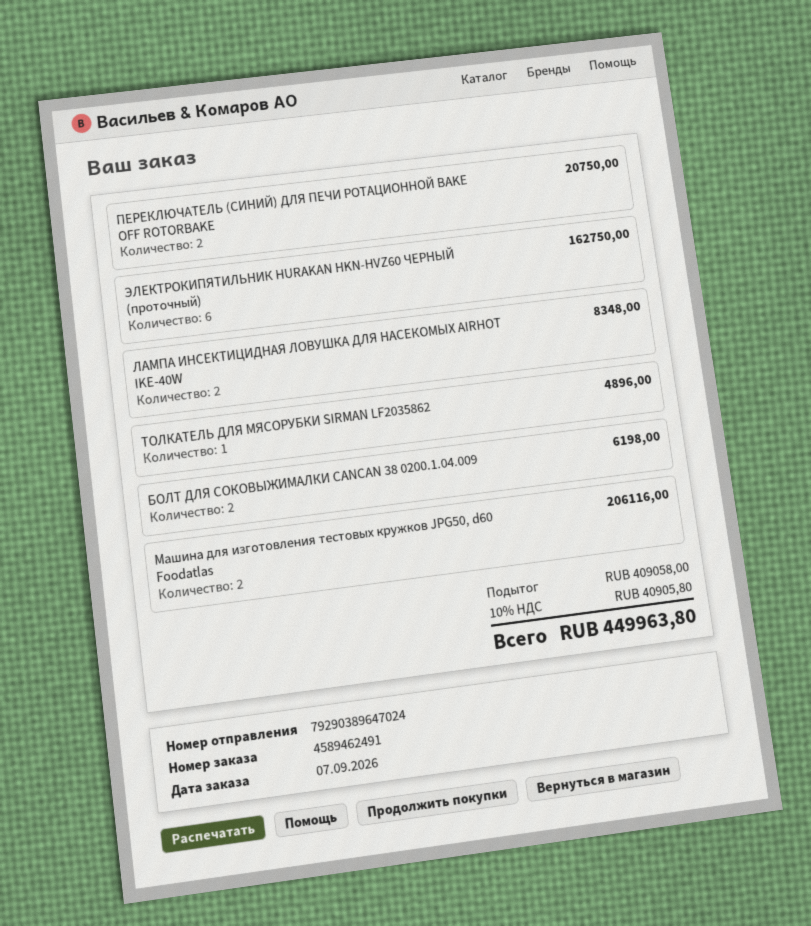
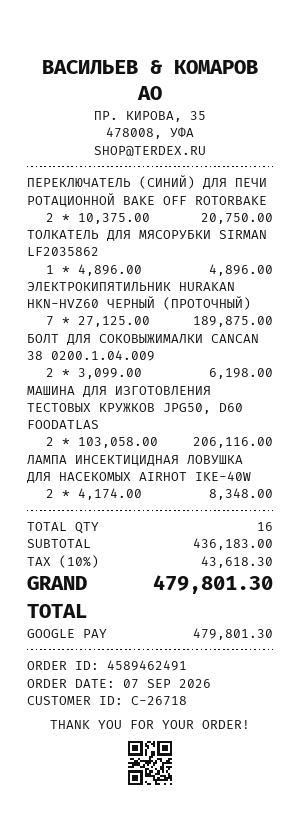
ЭЛЕКТРОКИПЯТИЛЬНИК HURAKAN HKN-HVZ60 ЧЕРНЫЙ (проточный): 6 for 162750.00 -> 7 for 189875.00
subtotal: 409058.00 -> 436183.00
tax: 10% = 40905.80 -> 10% = 43618.30
total: 449963.80 -> 479801.30

